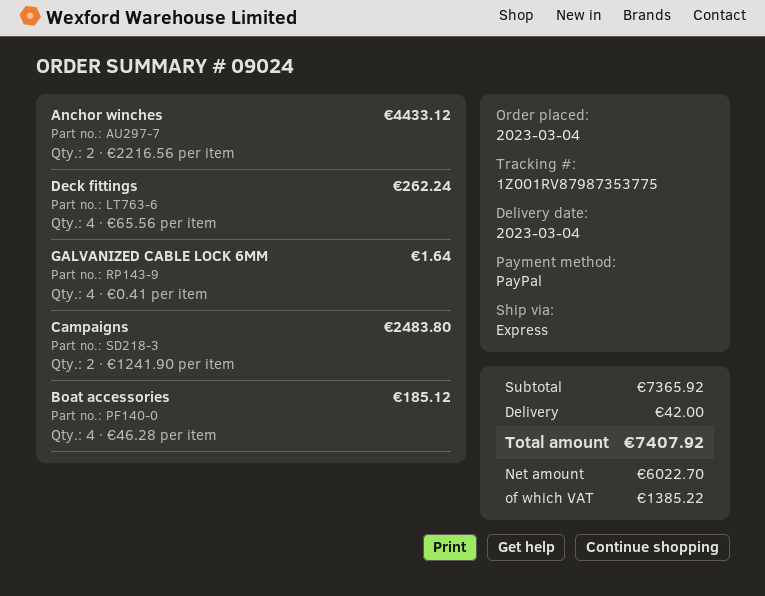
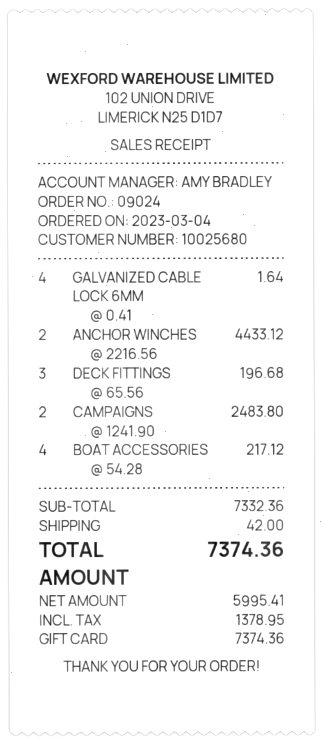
payment method: PayPal -> gift card
Deck fittings: 4 x 65.56 = 262.24 -> 3 x 65.56 = 196.68
Boat accessories: 4 x 46.28 = 185.12 -> 4 x 54.28 = 217.12
subtotal: 7365.92 -> 7332.36
net: 6022.70 -> 5995.41
tax: 1385.22 -> 1378.95
total: 7407.92 -> 7374.36

